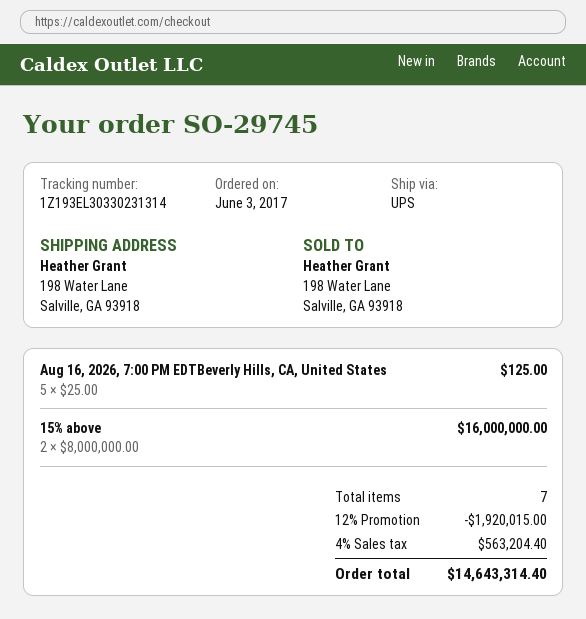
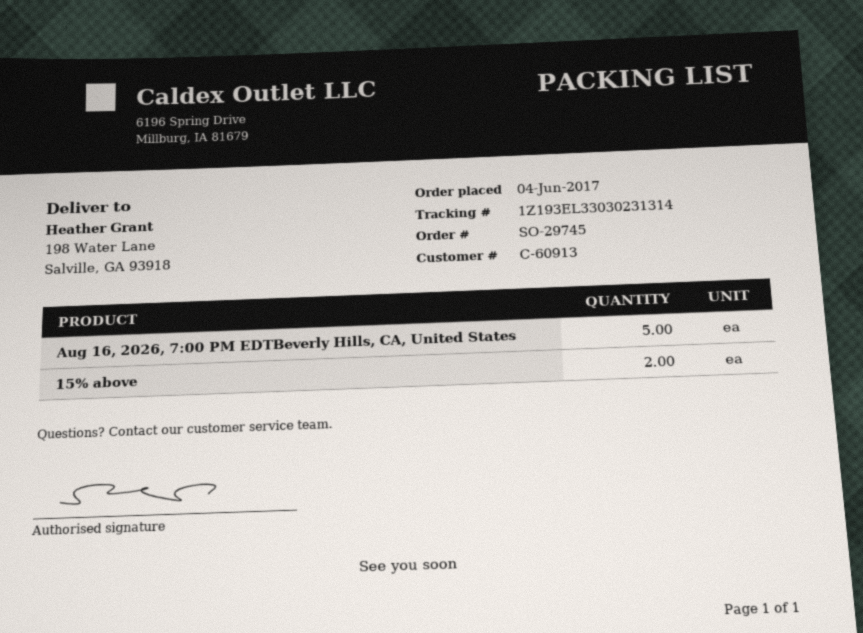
order date: 2017-06-03 -> 2017-06-04
tracking number: 1Z193EL30330231314 -> 1Z193EL33030231314

